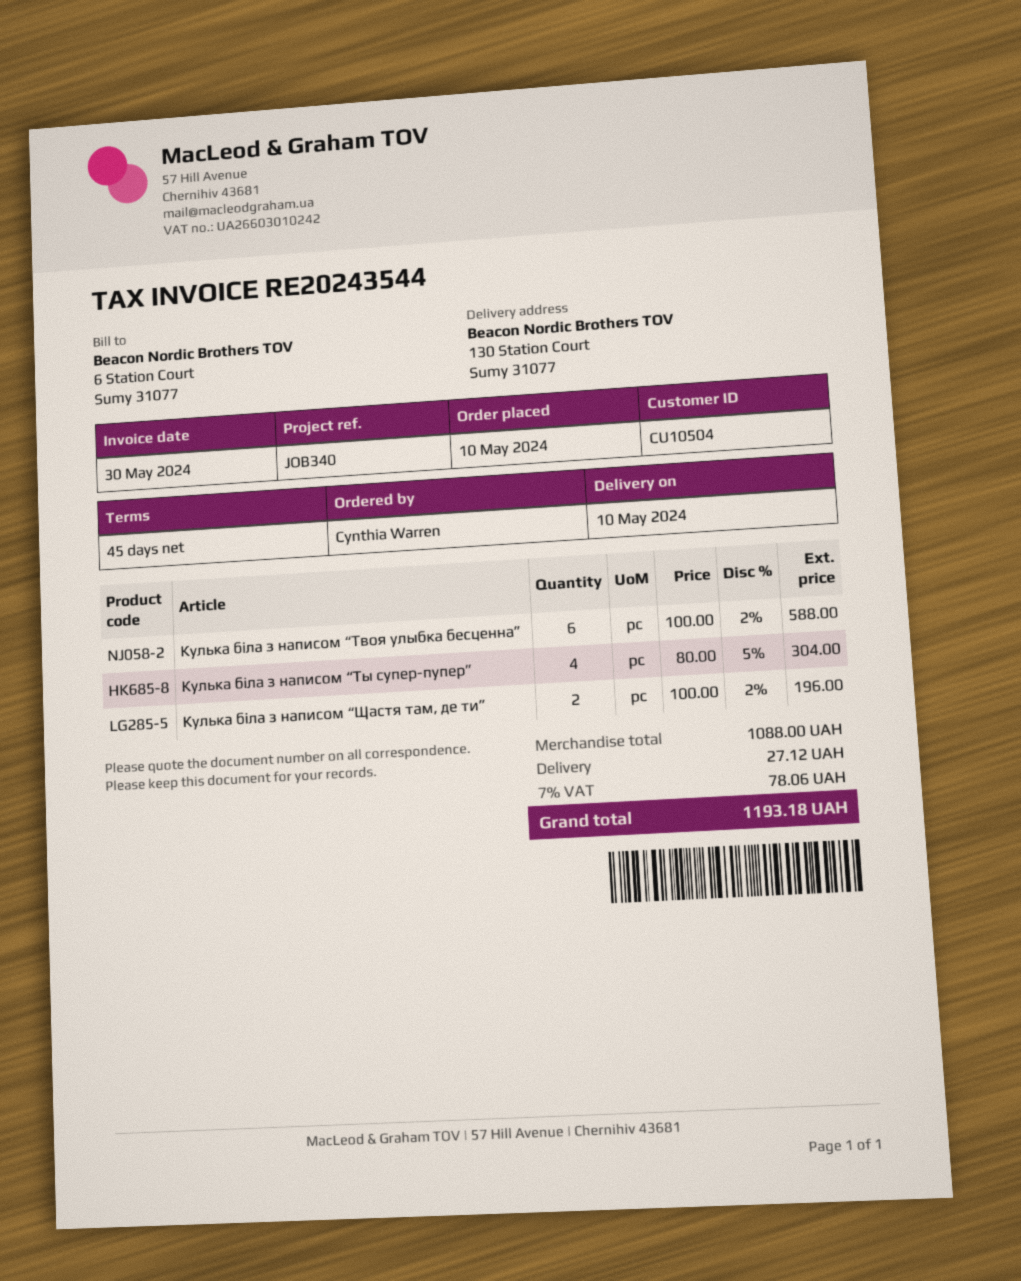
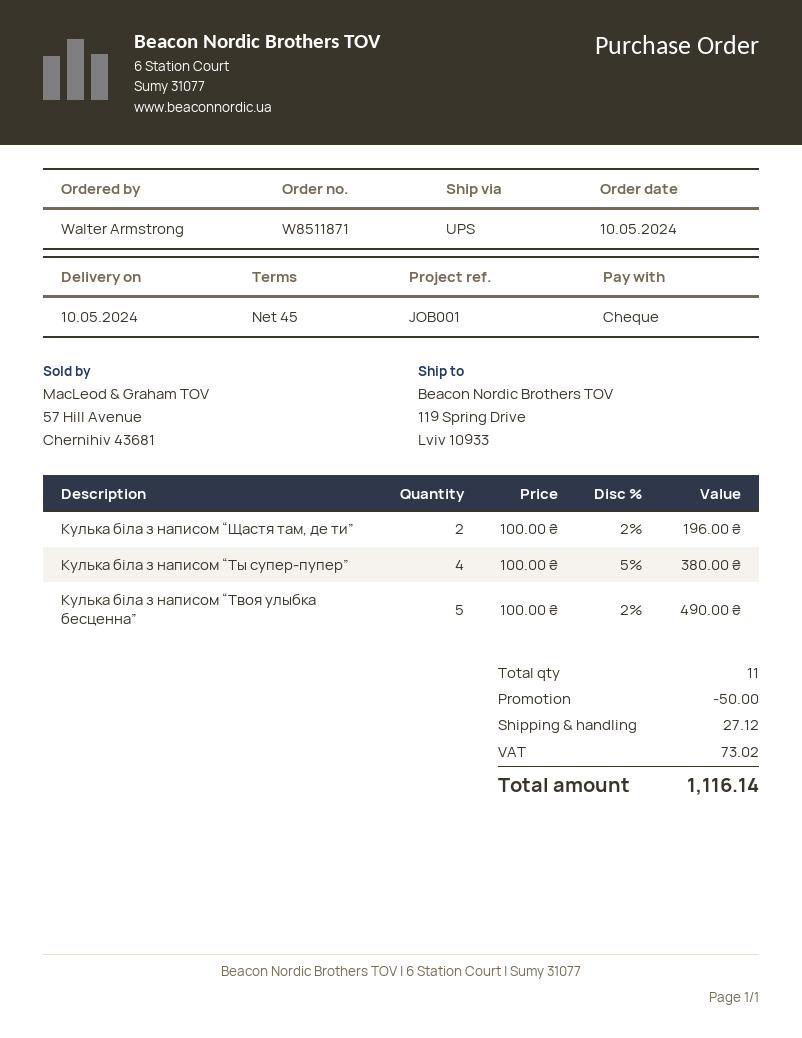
reference: JOB340 -> JOB001
ordered by: Cynthia Warren -> Walter Armstrong
ship to: 130 Station Court, Sumy 31077 -> 119 Spring Drive, Lviv 10933
Кулька біла з написом “Твоя улыбка бесценна”: 6 x 100.00 - 2% = 588.00 -> 5 x 100.00 - 2% = 490.00
Кулька біла з написом “Ты супер-пупер”: 4 x 80.00 - 5% = 304.00 -> 4 x 100.00 - 5% = 380.00
discount: none -> 50.00
tax: 78.06 -> 73.02
total: 1193.18 -> 1116.14

